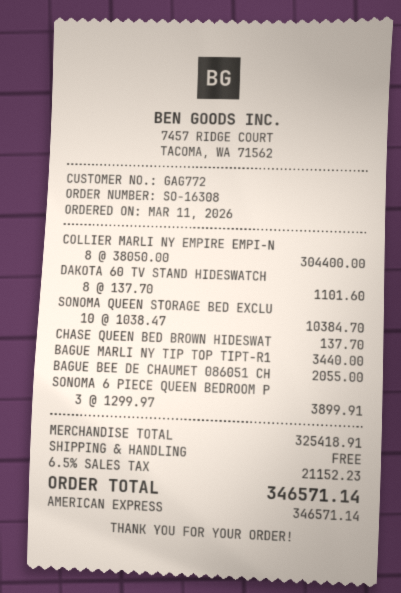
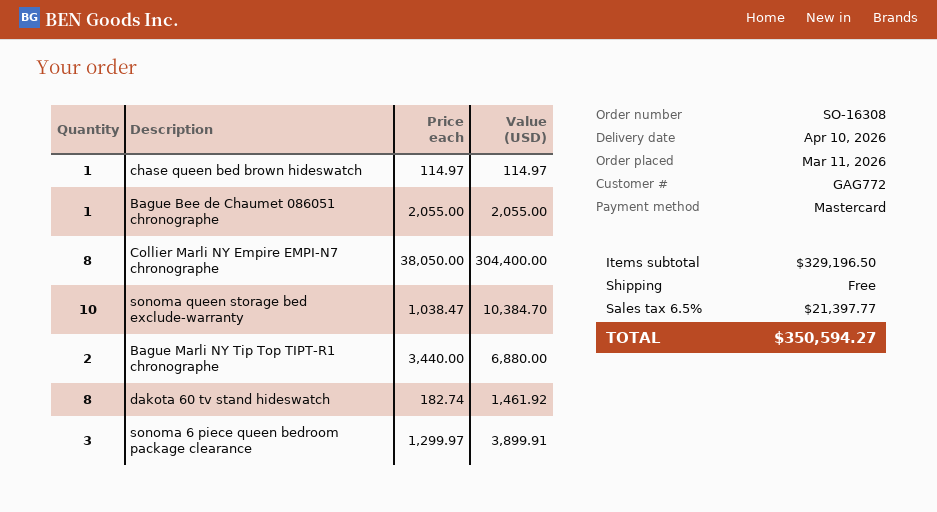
payment method: American Express -> Mastercard
DAKOTA 60 TV STAND HIDESWATCH: 8 x 137.70 = 1101.60 -> 8 x 182.74 = 1461.92
CHASE QUEEN BED BROWN HIDESWAT: 1 x 137.70 = 137.70 -> 1 x 114.97 = 114.97
BAGUE MARLI NY TIP TOP TIPT-R1: 1 x 3440.00 = 3440.00 -> 2 x 3440.00 = 6880.00
subtotal: 325418.91 -> 329196.50
tax: 6.5% = 21152.23 -> 6.5% = 21397.77
total: 346571.14 -> 350594.27

